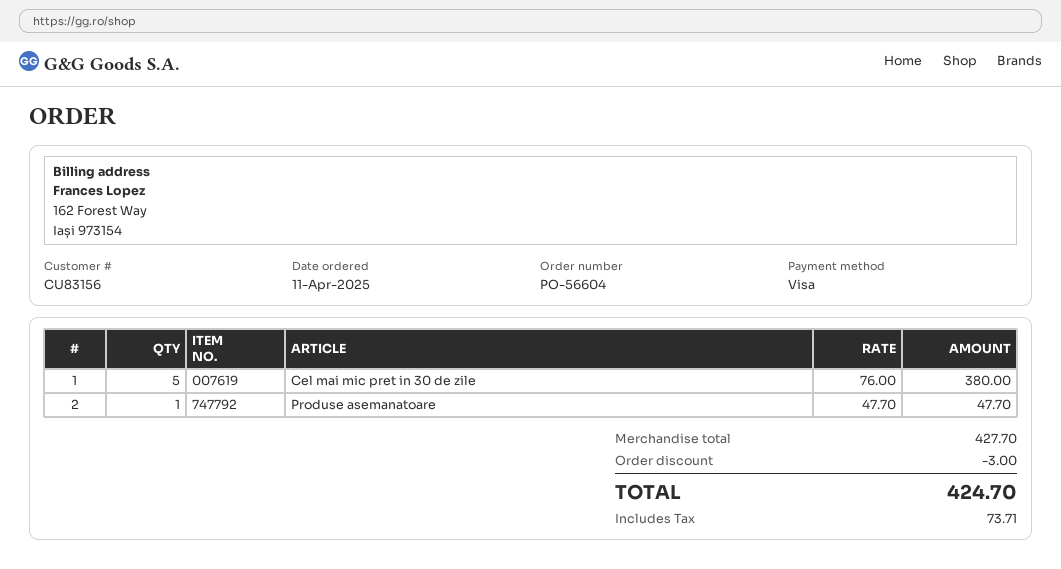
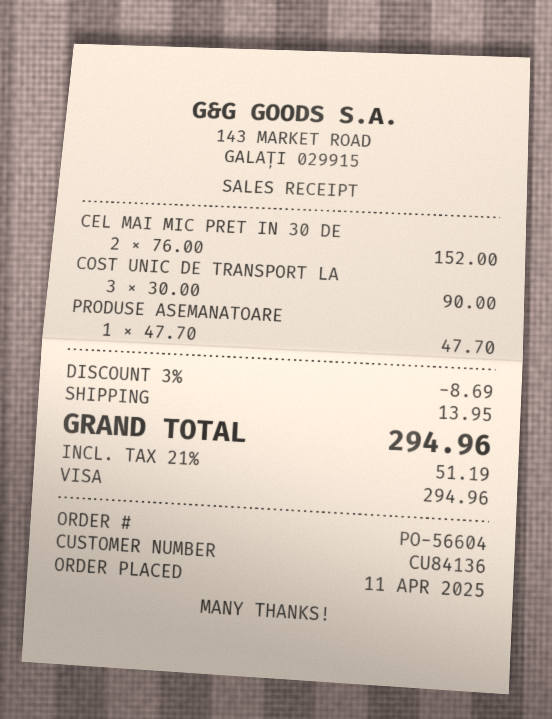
customer number: CU83156 -> CU84136
Cel mai mic pret in 30 de zile: 5 x 76.00 = 380.00 -> 2 x 76.00 = 152.00
COST UNIC DE TRANSPORT LA: none -> 3 x 30.00 = 90.00
discount: 3.00 -> 8.69
shipping: none -> 13.95
tax: 73.71 -> 51.19
total: 424.70 -> 294.96

